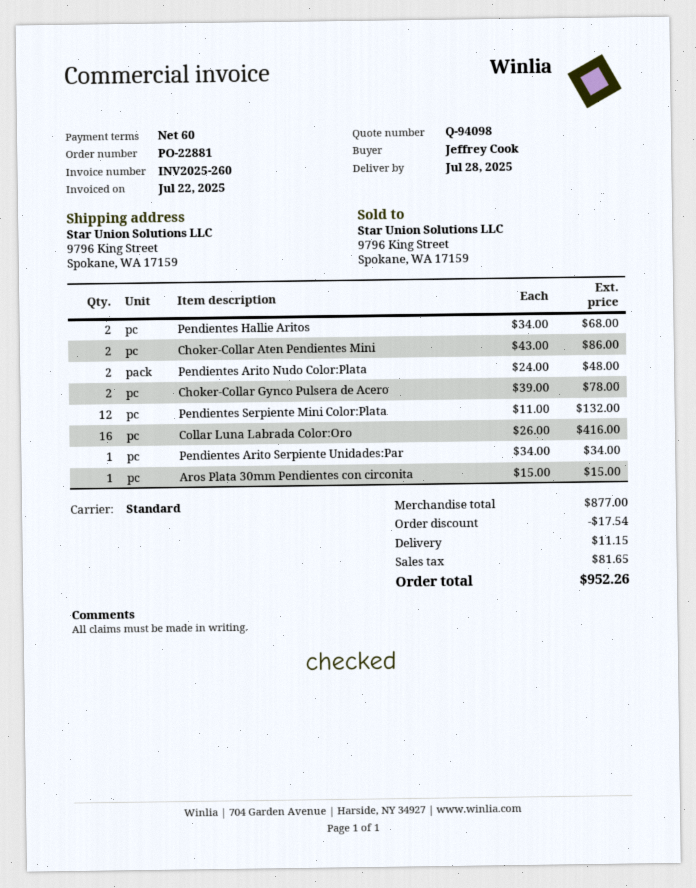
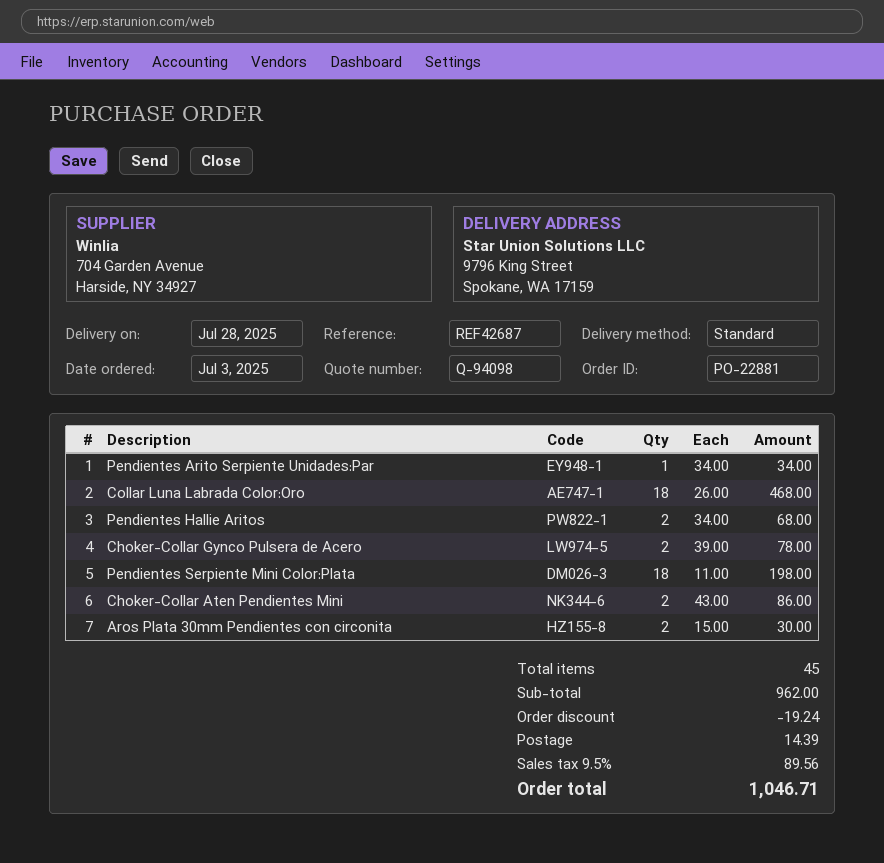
Pendientes Arito Nudo Color:Plata: 2 x 24.00 = 48.00 -> none
Pendientes Serpiente Mini Color:Plata: 12 x 11.00 = 132.00 -> 18 x 11.00 = 198.00
Collar Luna Labrada Color:Oro: 16 x 26.00 = 416.00 -> 18 x 26.00 = 468.00
Aros Plata 30mm Pendientes con circonita: 1 x 15.00 = 15.00 -> 2 x 15.00 = 30.00
subtotal: 877.00 -> 962.00
discount: 17.54 -> 19.24
shipping: 11.15 -> 14.39
tax: 81.65 -> 89.56
total: 952.26 -> 1046.71

